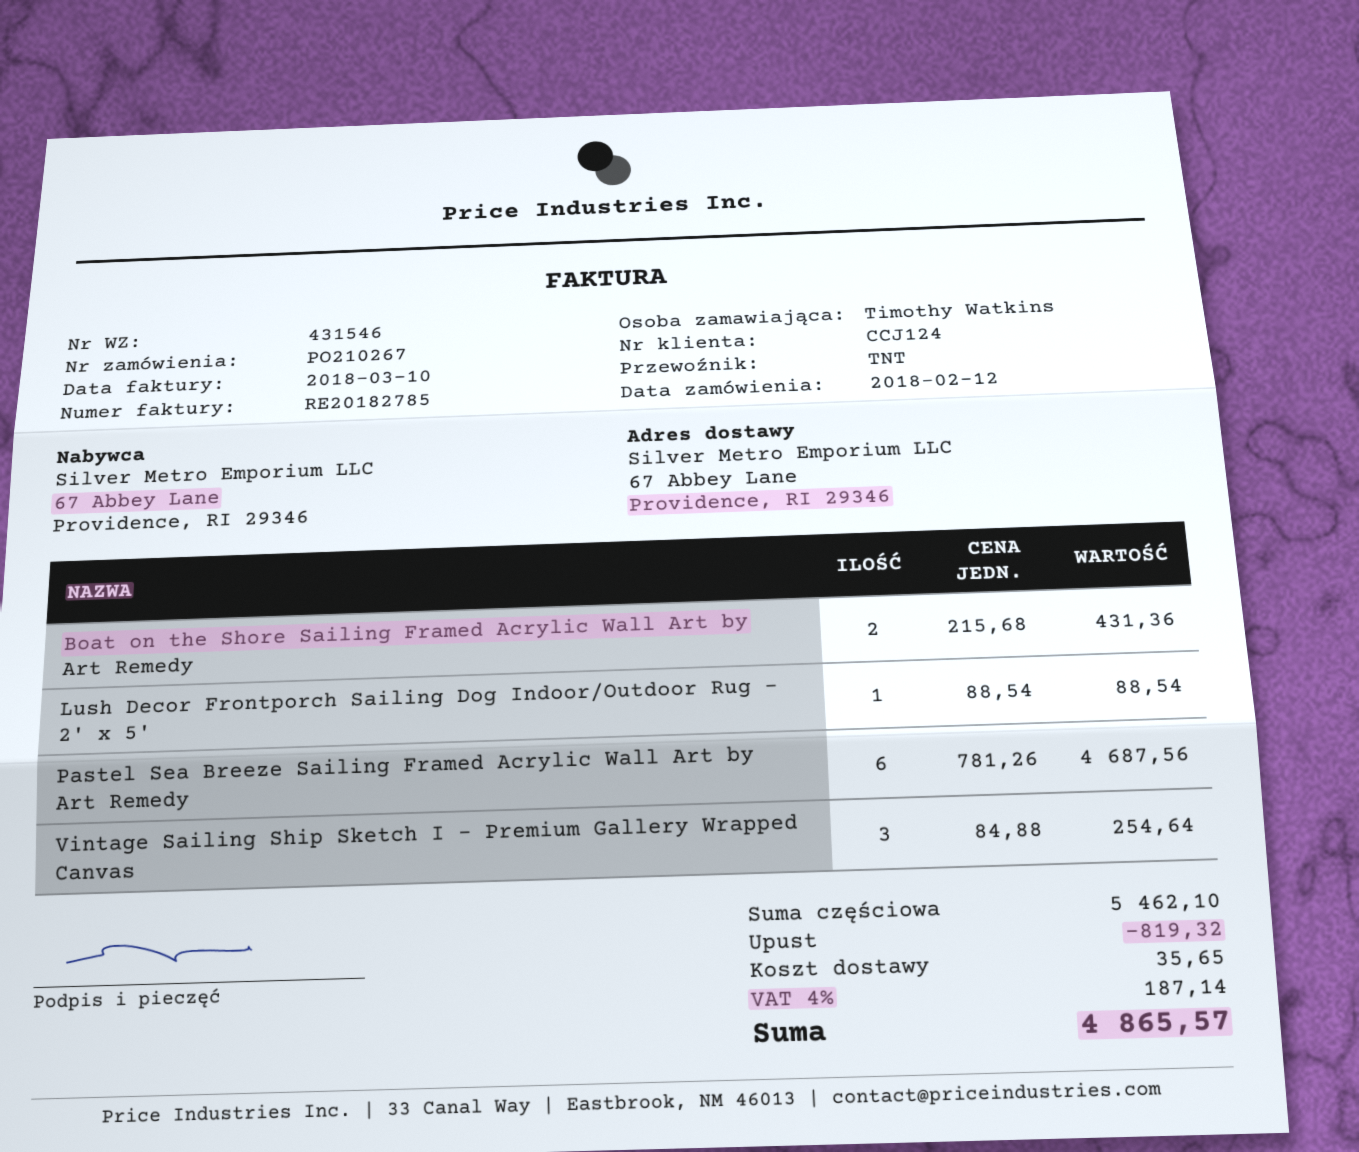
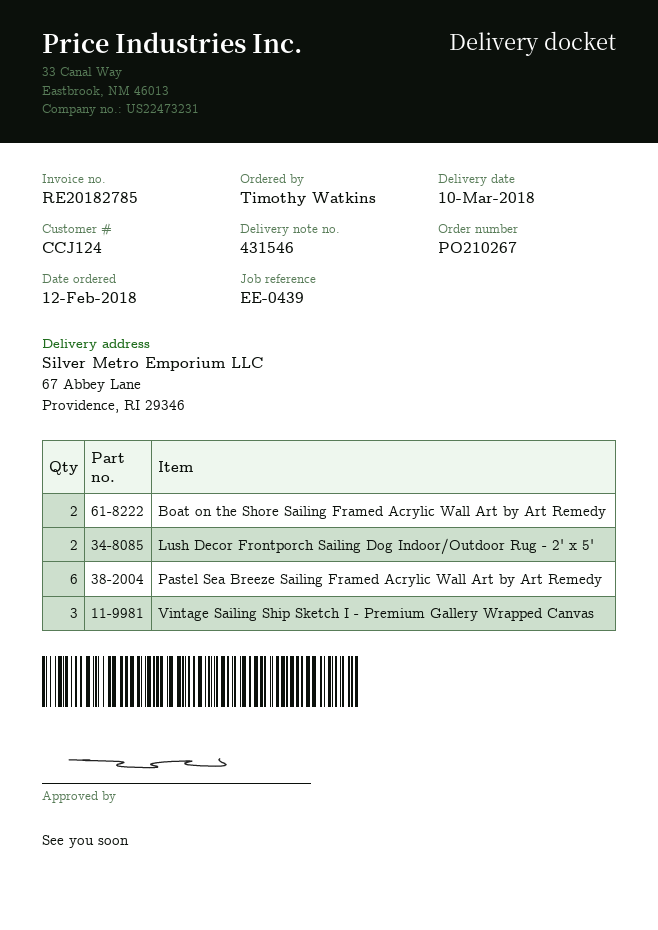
Lush Decor Frontporch Sailing Dog Indoor/Outdoor Rug - 2' x 5': 1 -> 2

